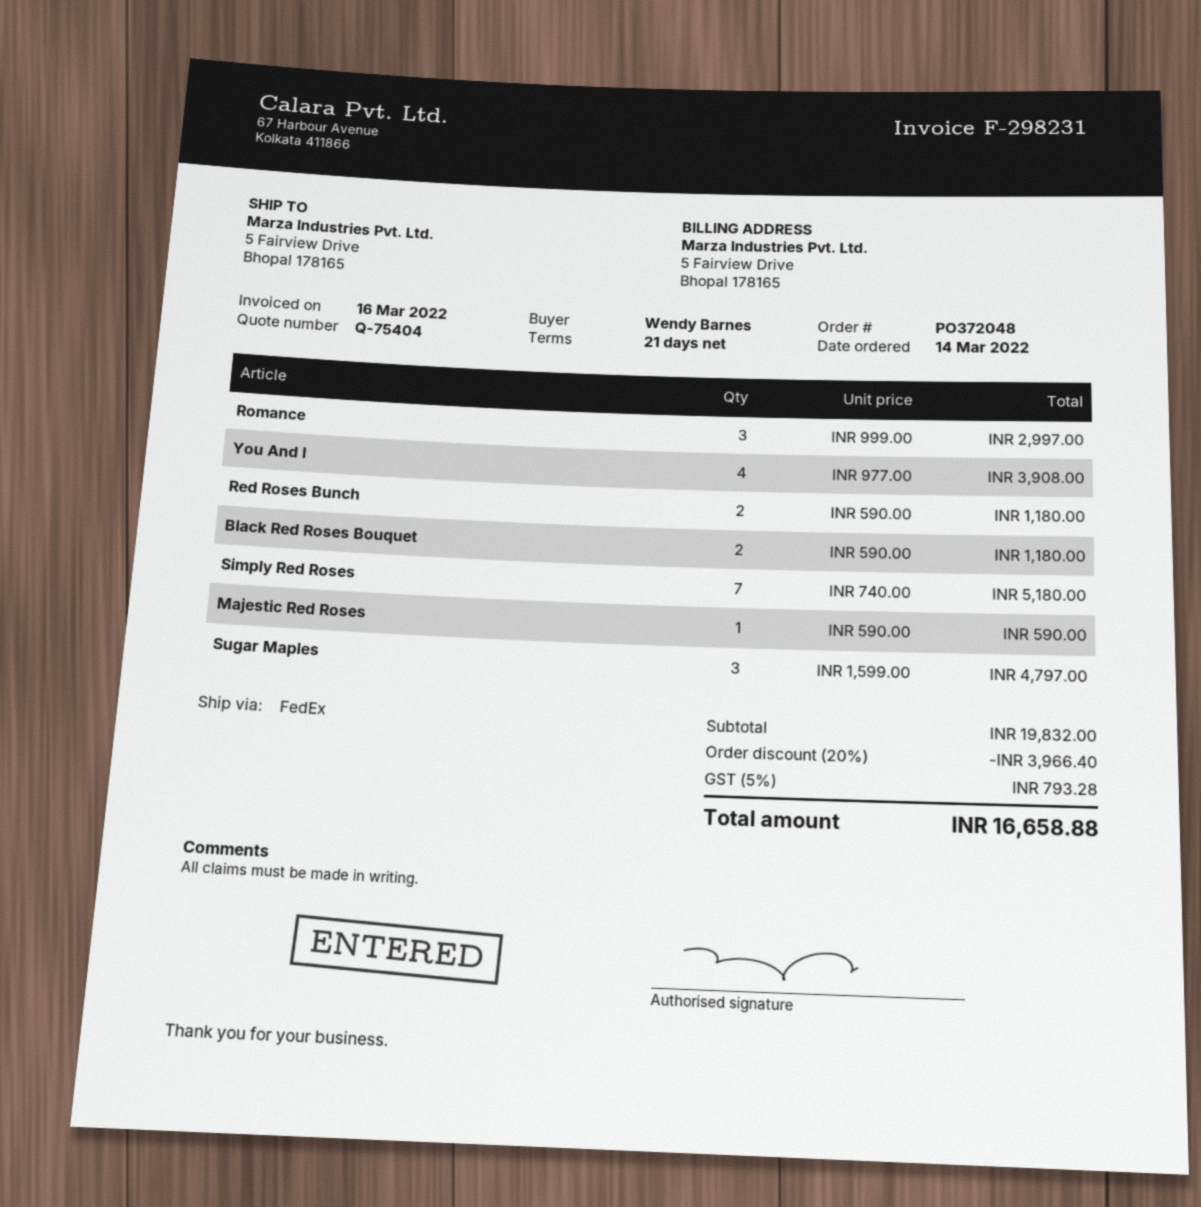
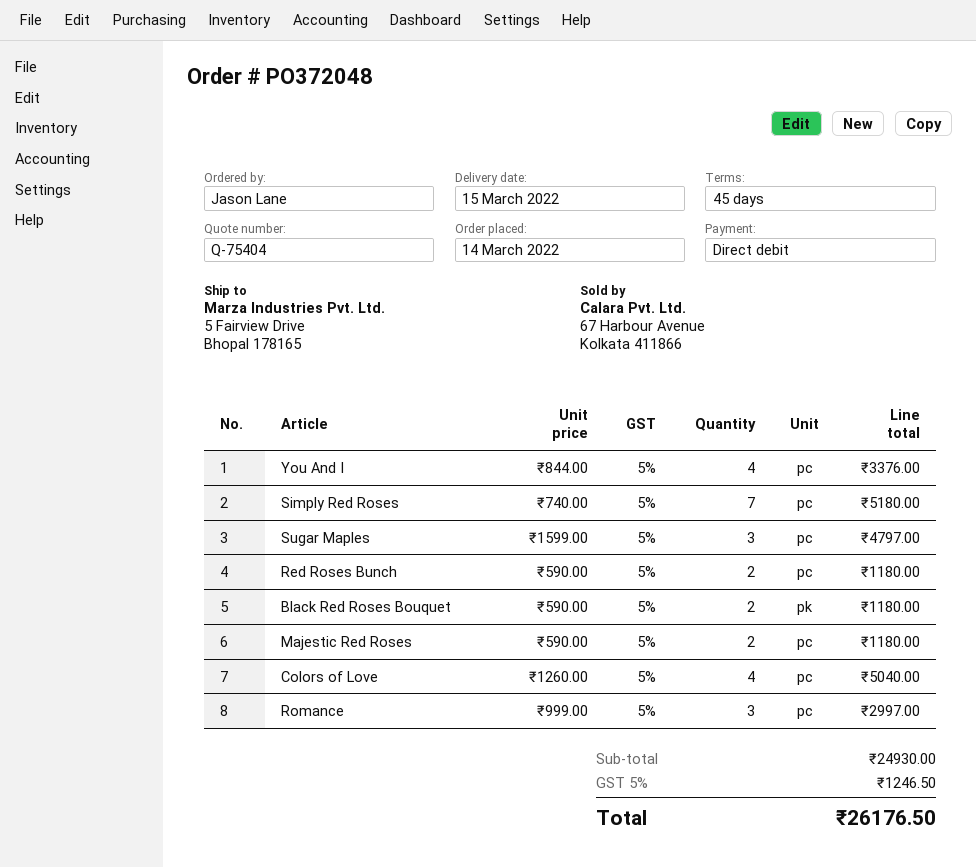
payment terms: 21 days -> 45 days
ordered by: Wendy Barnes -> Jason Lane
You And I: 4 x 977.00 = 3908.00 -> 4 x 844.00 = 3376.00
Majestic Red Roses: 1 x 590.00 = 590.00 -> 2 x 590.00 = 1180.00
Colors of Love: none -> 4 x 1260.00 = 5040.00
subtotal: 19832.00 -> 24930.00
discount: 20% = 3966.40 -> none
tax: 5% = 793.28 -> 5% = 1246.50
total: 16658.88 -> 26176.50

